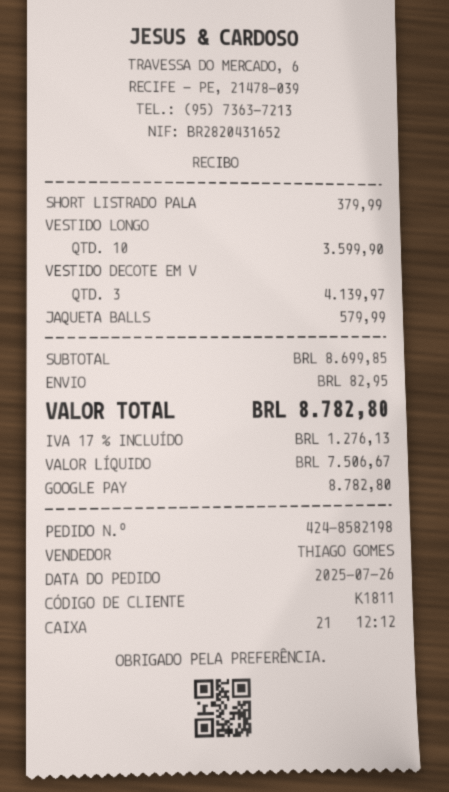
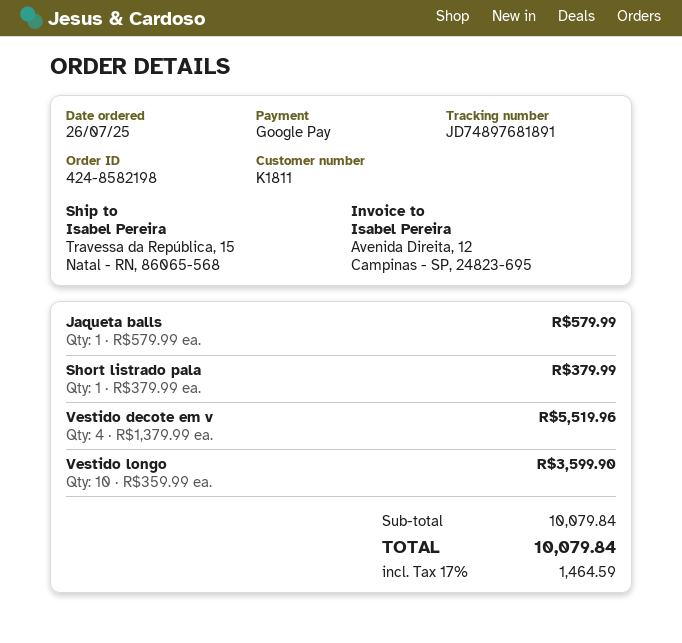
VESTIDO DECOTE EM V: 3 for 4139.97 -> 4 for 5519.96
subtotal: 8699.85 -> 10079.84
shipping: 82.95 -> none
tax: 17% = 1276.13 -> 17% = 1464.59
total: 8782.80 -> 10079.84

